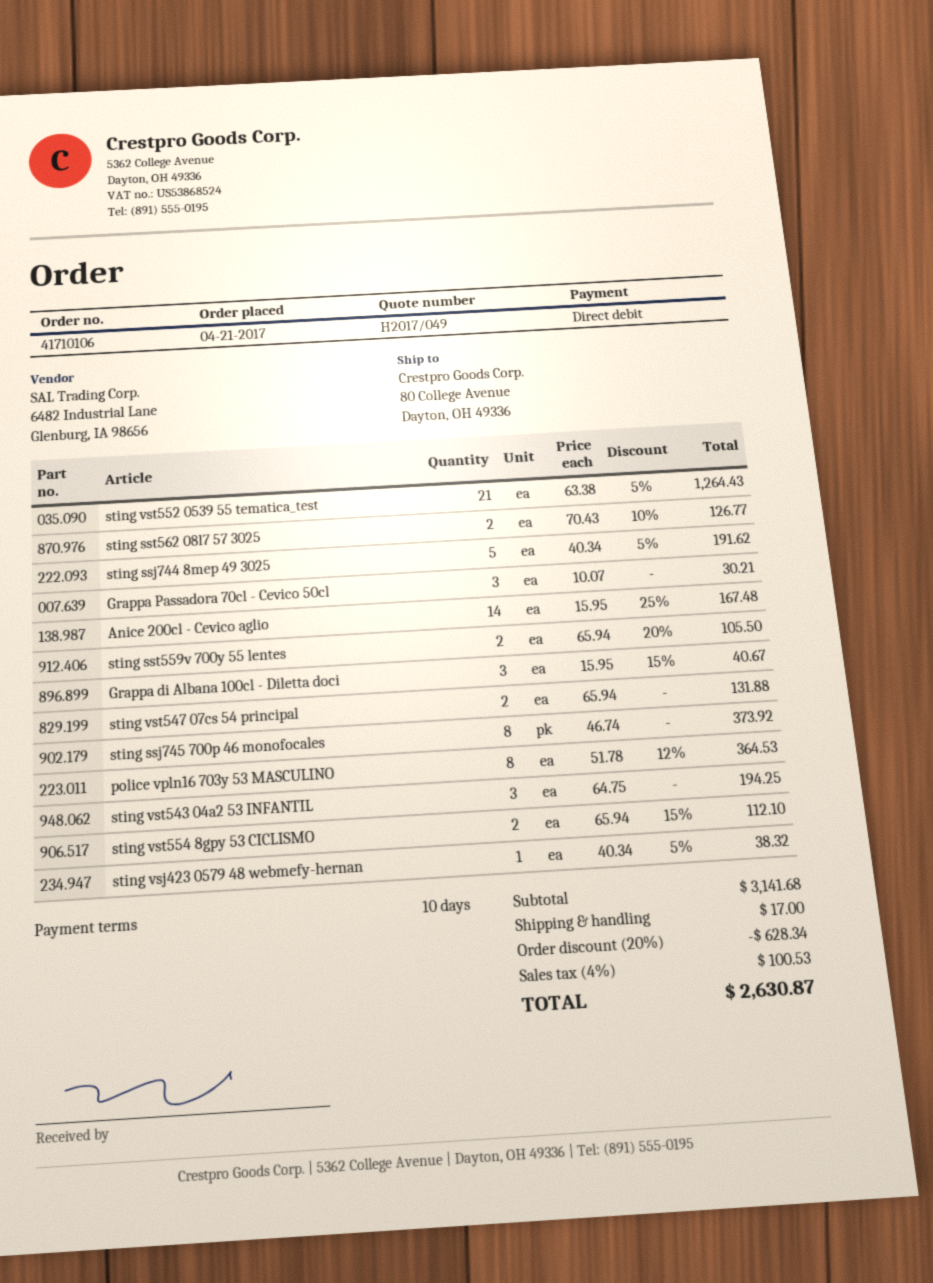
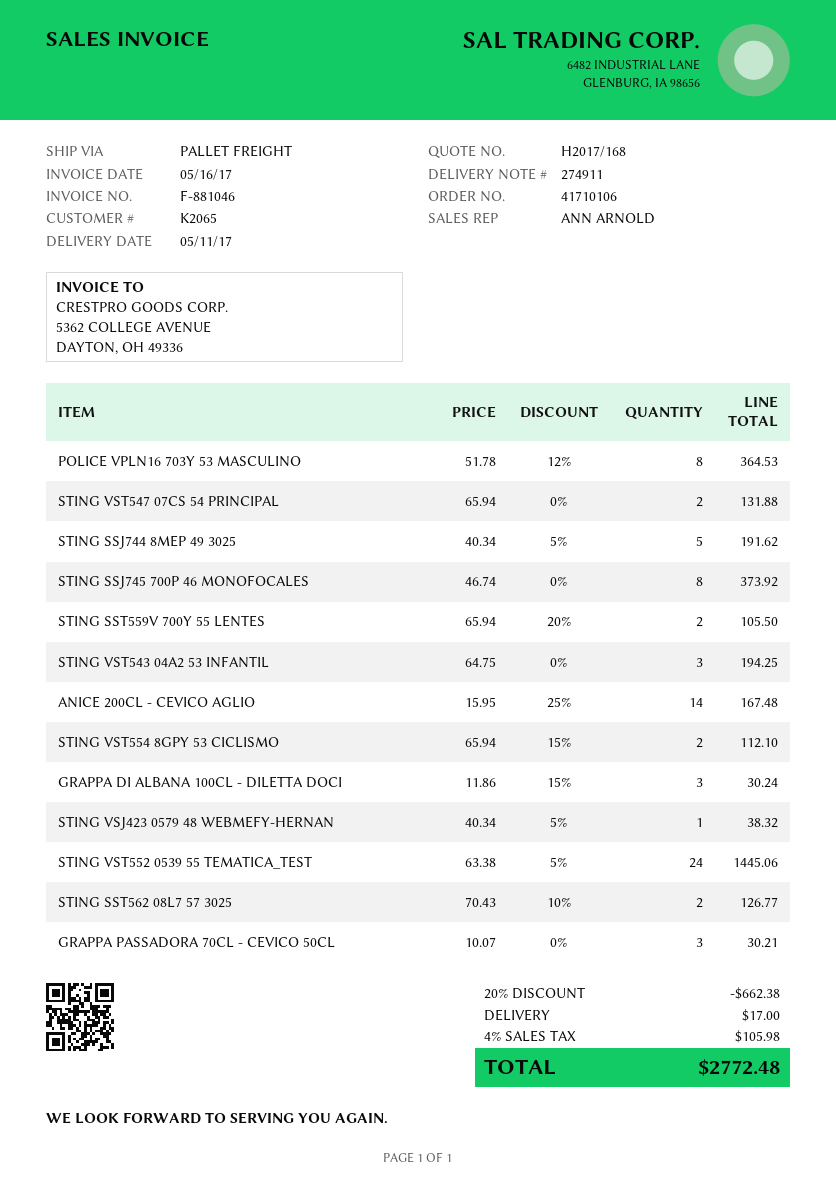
quote number: H2017/049 -> H2017/168
sting vst552 0539 55 tematica_test: 21 x 63.38 - 5% = 1264.43 -> 24 x 63.38 - 5% = 1445.06
Grappa di Albana 100cl - Diletta doci: 3 x 15.95 - 15% = 40.67 -> 3 x 11.86 - 15% = 30.24
discount: 20% = 628.34 -> 20% = 662.38
tax: 4% = 100.53 -> 4% = 105.98
total: 2630.87 -> 2772.48

